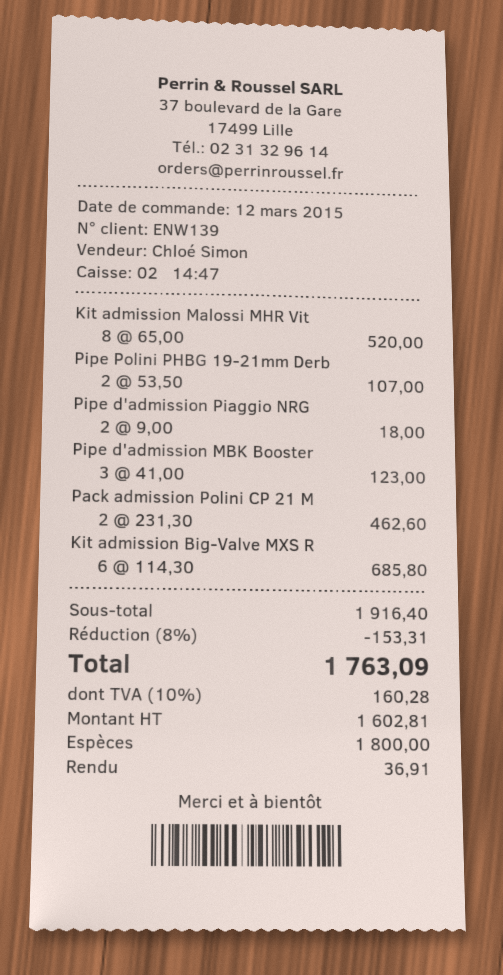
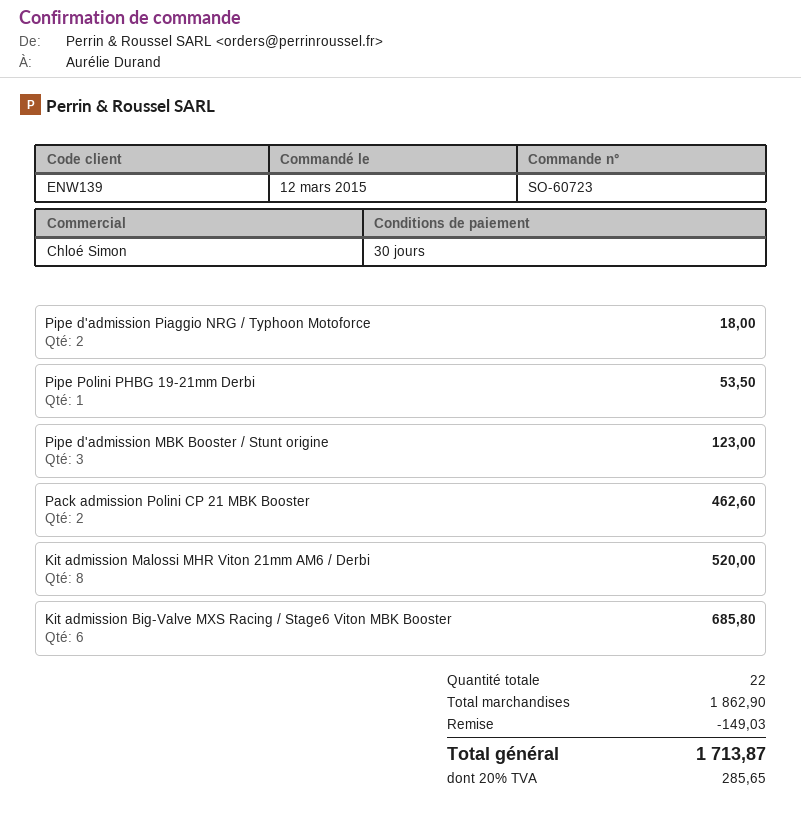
Pipe Polini PHBG 19-21mm Derb: 2 for 107.00 -> 1 for 53.50
subtotal: 1916.40 -> 1862.90
discount: 153.31 -> 149.03
tax: 10% = 160.28 -> 20% = 285.65
total: 1763.09 -> 1713.87

